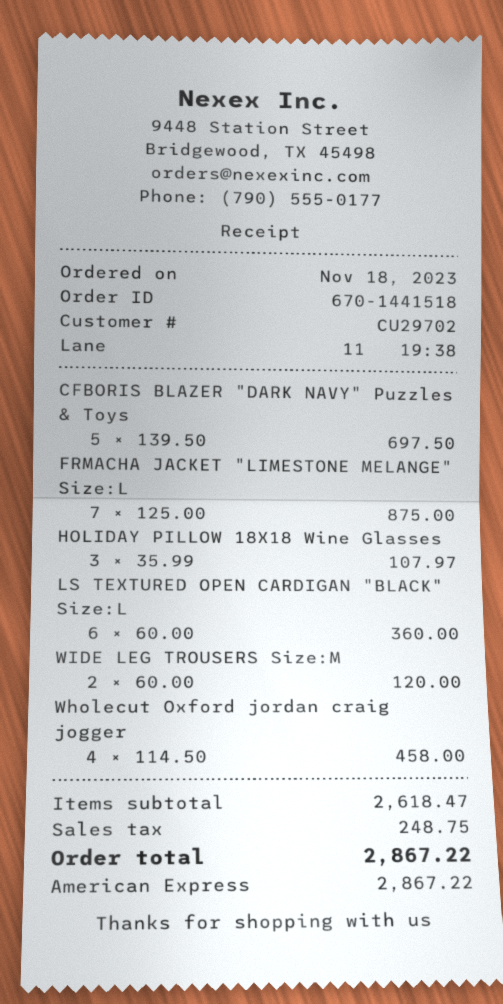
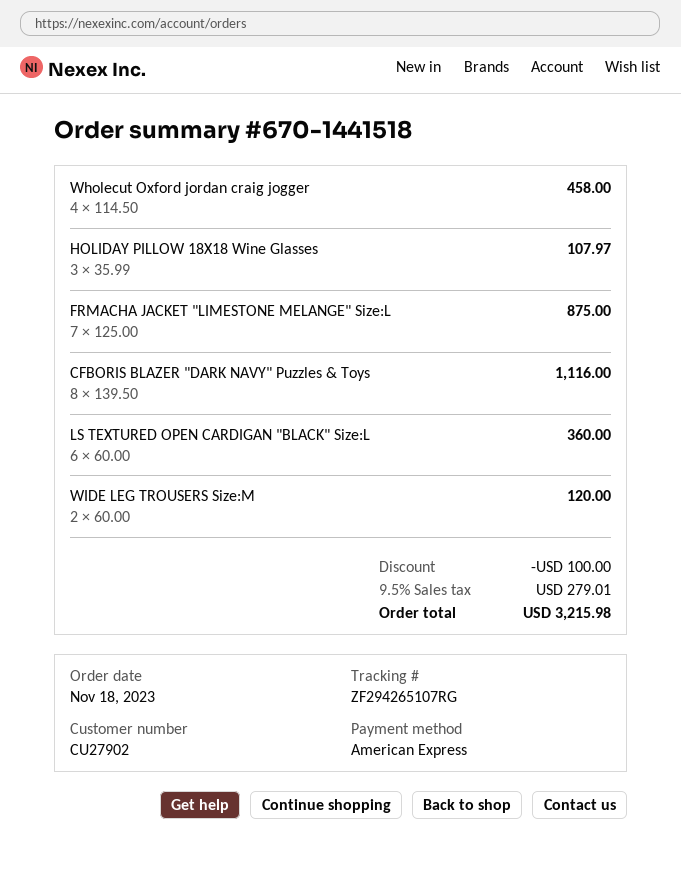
customer number: CU29702 -> CU27902
CFBORIS BLAZER "DARK NAVY" Puzzles & Toys: 5 x 139.50 = 697.50 -> 8 x 139.50 = 1116.00
discount: none -> 100.00
tax: 248.75 -> 279.01
total: 2867.22 -> 3215.98

